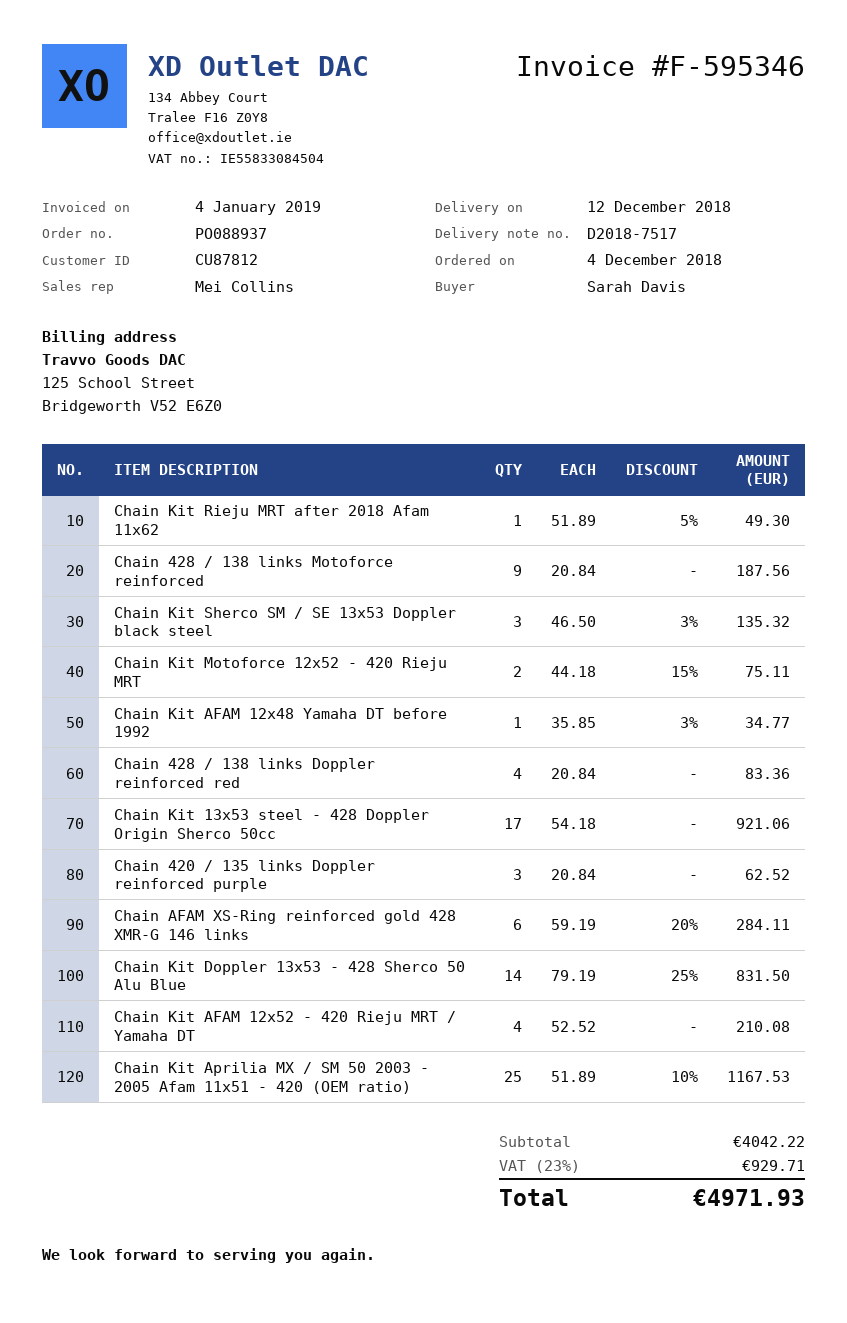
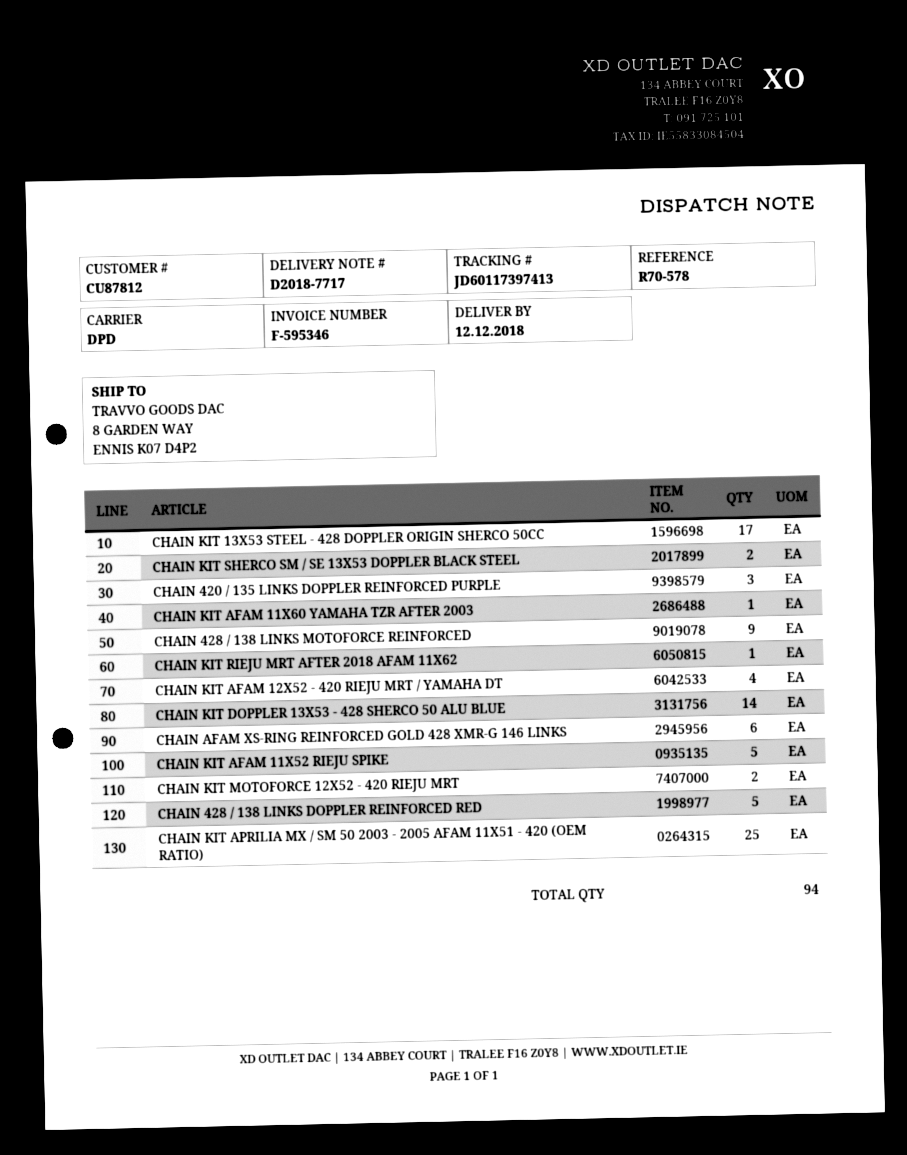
delivery note number: D2018-7517 -> D2018-7717
Chain Kit Sherco SM / SE 13x53 Doppler black steel: 3 -> 2
Chain Kit AFAM 12x48 Yamaha DT before 1992: 1 -> none
Chain 428 / 138 links Doppler reinforced red: 4 -> 5
CHAIN KIT AFAM 11X60 YAMAHA TZR AFTER 2003: none -> 1
CHAIN KIT AFAM 11X52 RIEJU SPIKE: none -> 5

